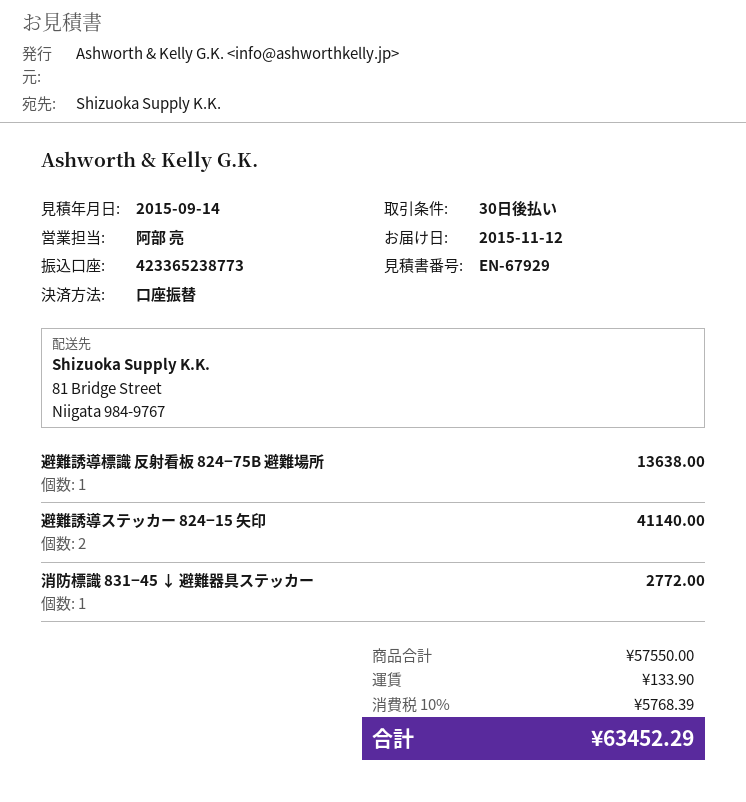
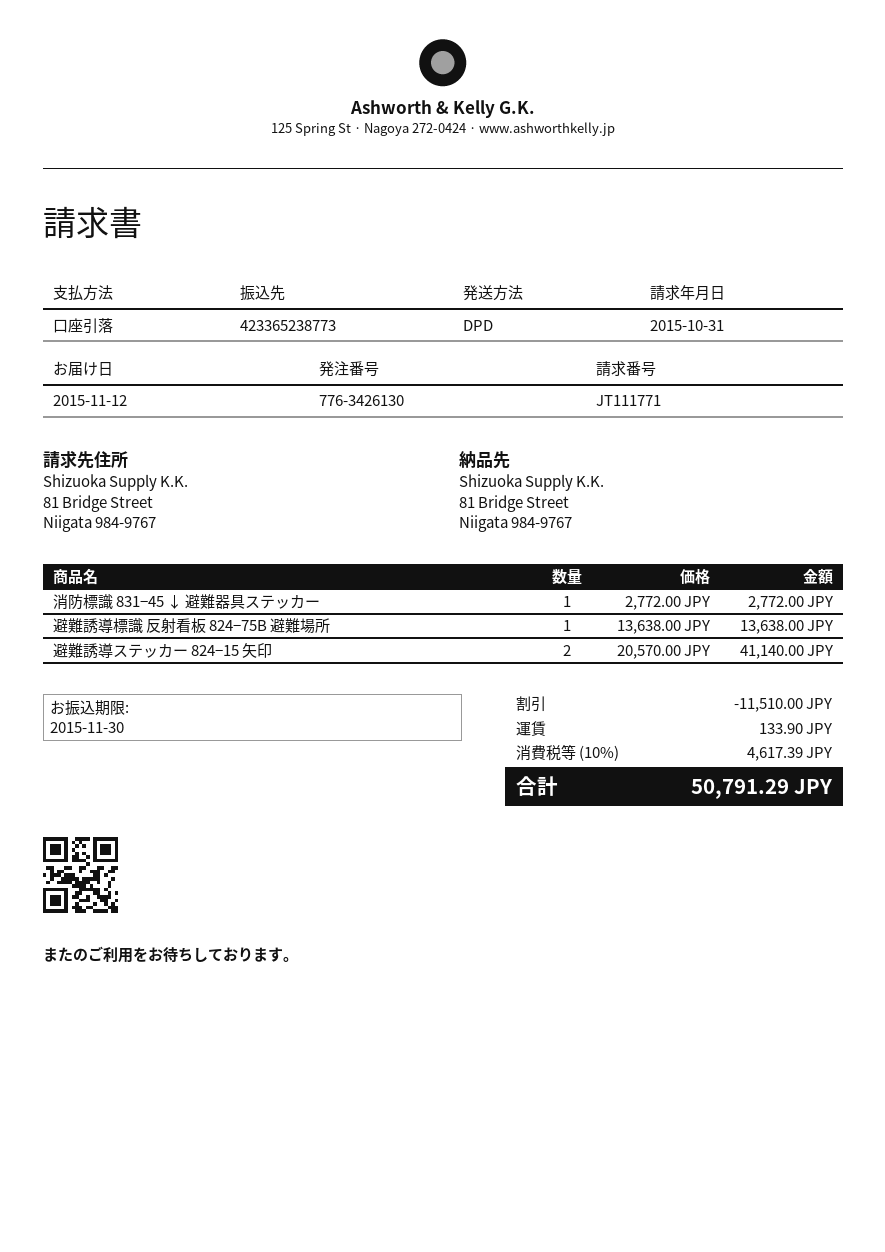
discount: none -> 11510.00
tax: 10% = 5768.39 -> 10% = 4617.39
total: 63452.29 -> 50791.29

